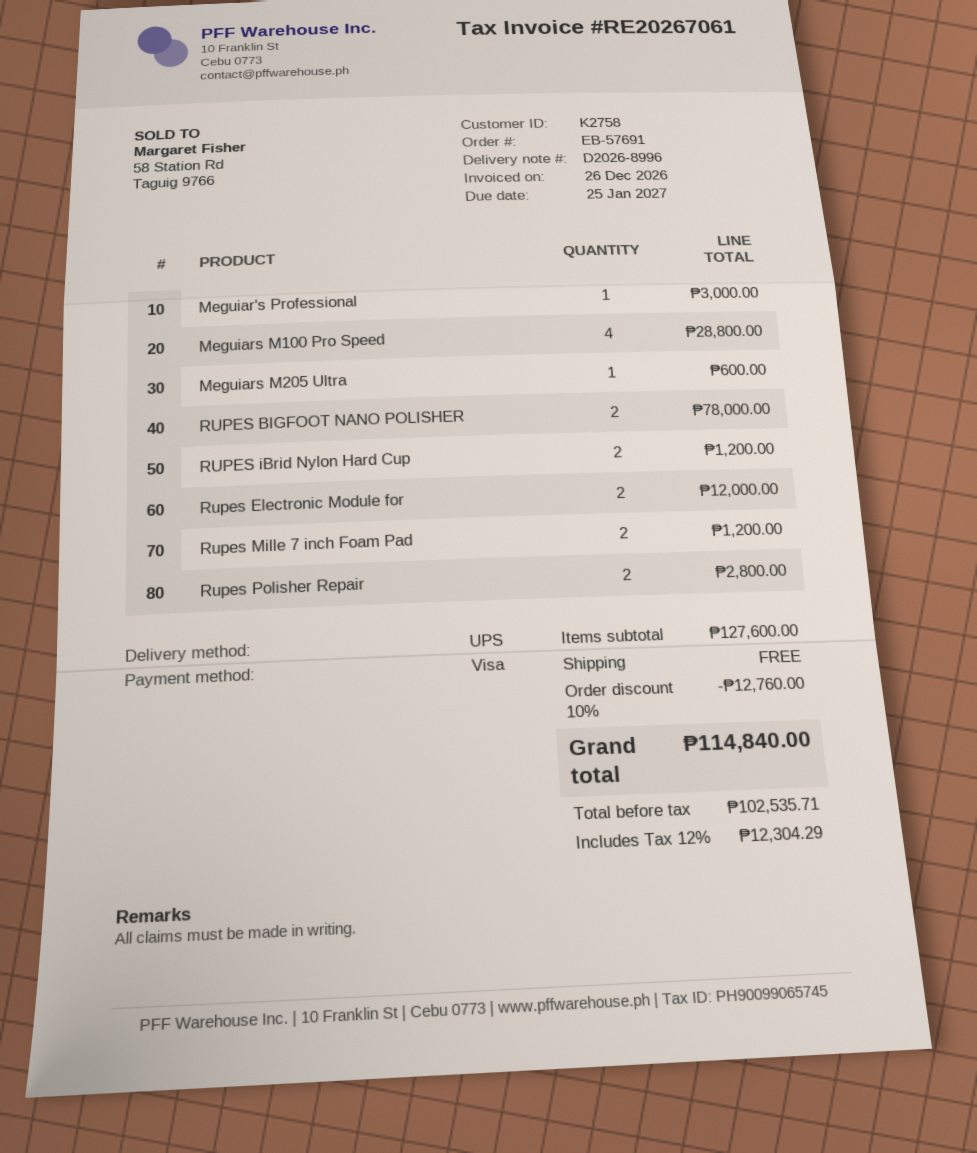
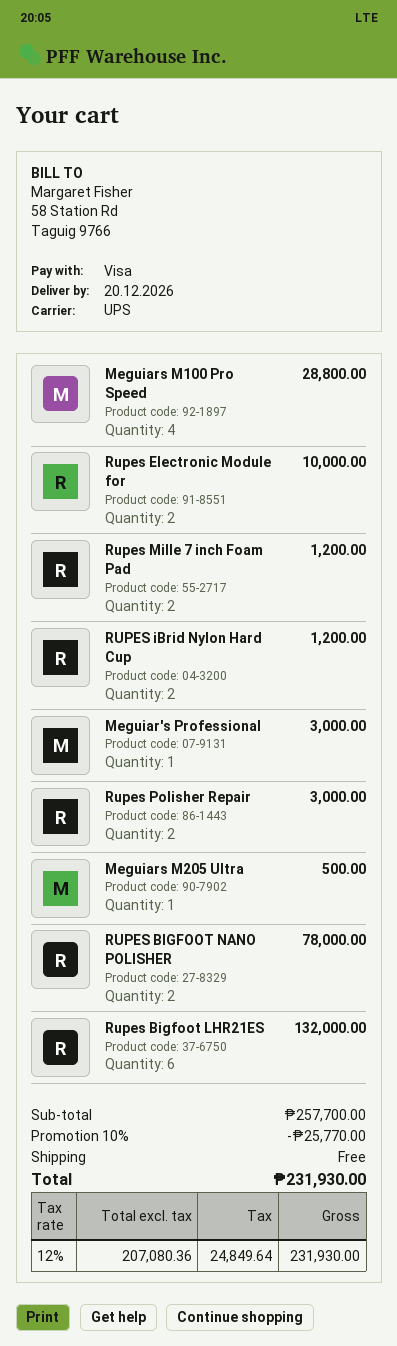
Meguiars M205 Ultra: 1 for 600.00 -> 1 for 500.00
Rupes Electronic Module for: 2 for 12000.00 -> 2 for 10000.00
Rupes Polisher Repair: 2 for 2800.00 -> 2 for 3000.00
Rupes Bigfoot LHR21ES: none -> 6 for 132000.00
subtotal: 127600.00 -> 257700.00
discount: 10% = 12760.00 -> 10% = 25770.00
net: 102535.71 -> 207080.36
tax: 12% = 12304.29 -> 12% = 24849.64
total: 114840.00 -> 231930.00

